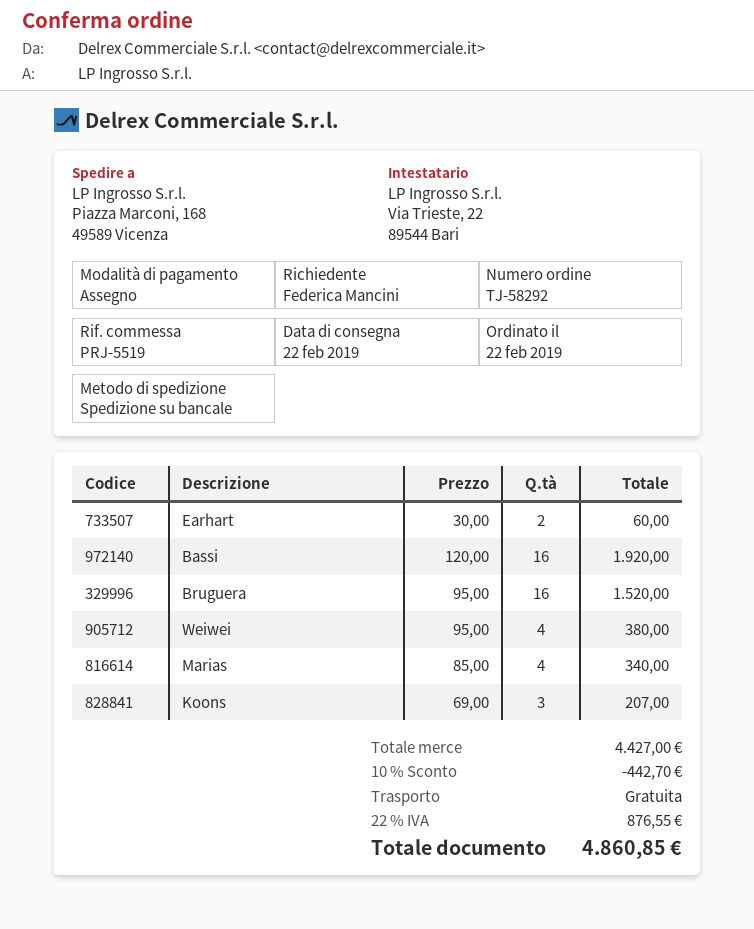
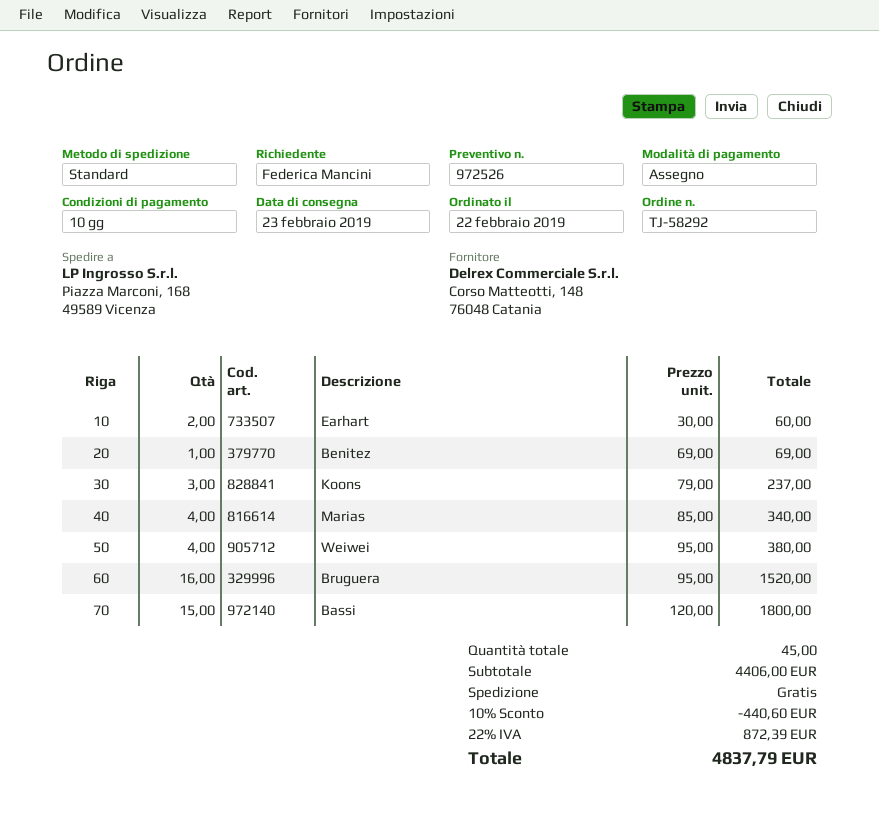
delivery date: 2019-02-22 -> 2019-02-23
shipping method: pallet freight -> standard
Bassi: 16 x 120.00 = 1920.00 -> 15 x 120.00 = 1800.00
Koons: 3 x 69.00 = 207.00 -> 3 x 79.00 = 237.00
Benitez: none -> 1 x 69.00 = 69.00
subtotal: 4427.00 -> 4406.00
discount: 10% = 442.70 -> 10% = 440.60
tax: 22% = 876.55 -> 22% = 872.39
total: 4860.85 -> 4837.79

